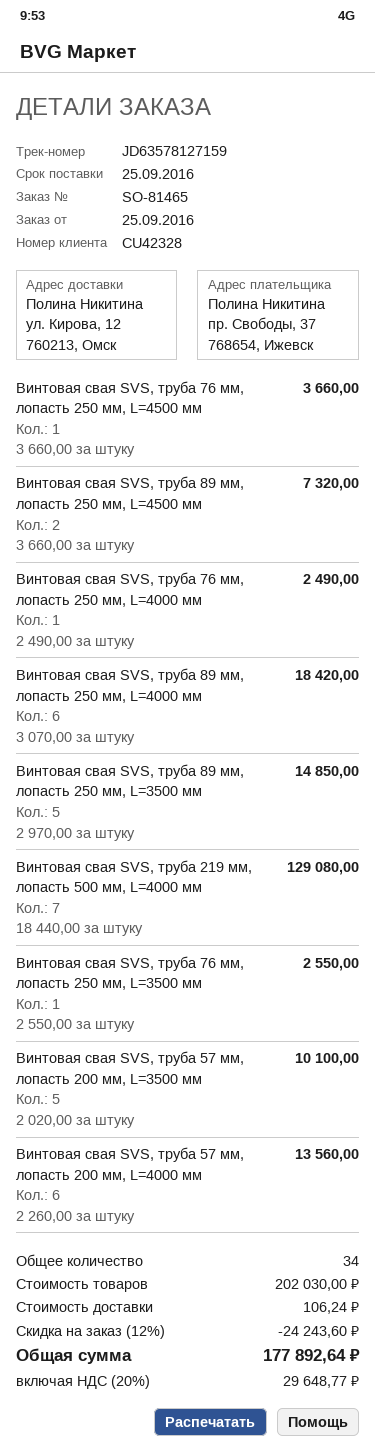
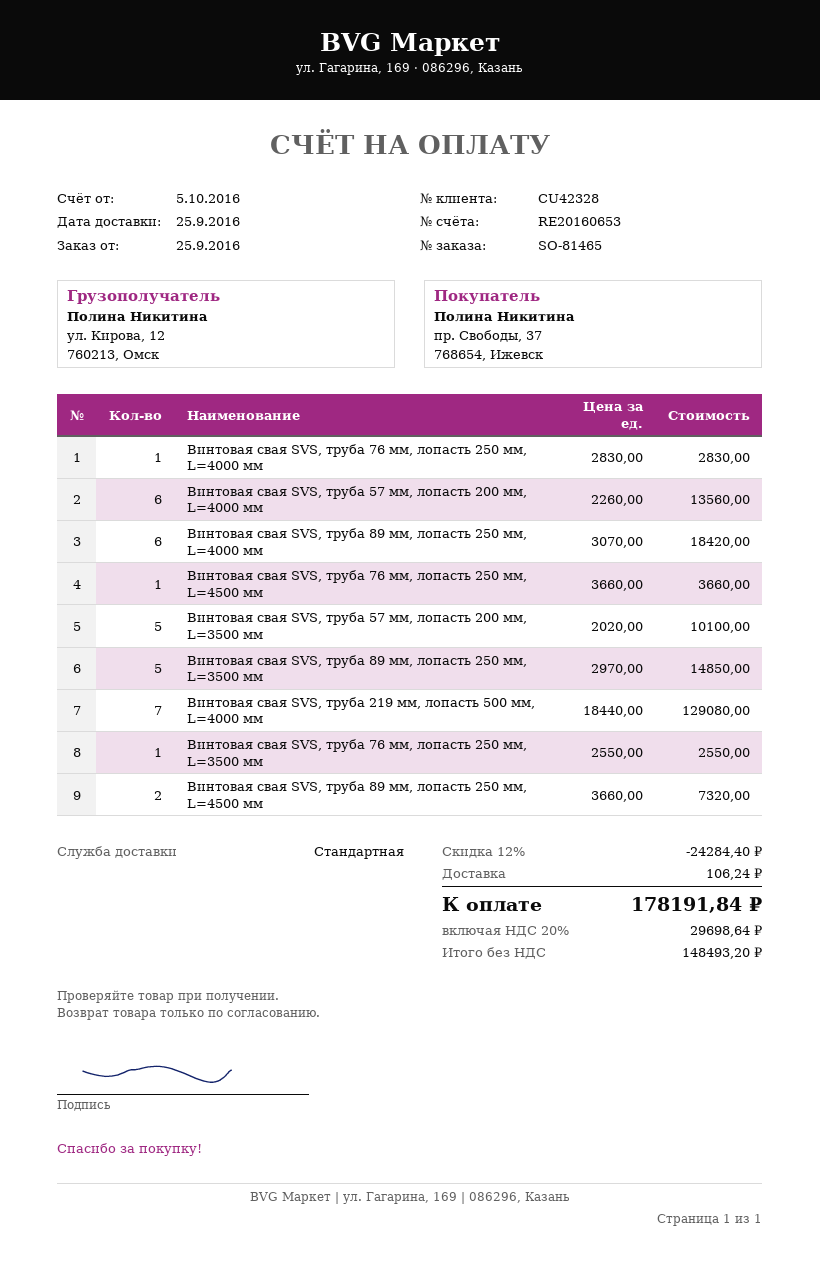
Винтовая свая SVS, труба 76 мм, лопасть 250 мм, L=4000 мм: 1 x 2490.00 = 2490.00 -> 1 x 2830.00 = 2830.00
discount: 12% = 24243.60 -> 12% = 24284.40
tax: 20% = 29648.77 -> 20% = 29698.64
total: 177892.64 -> 178191.84

